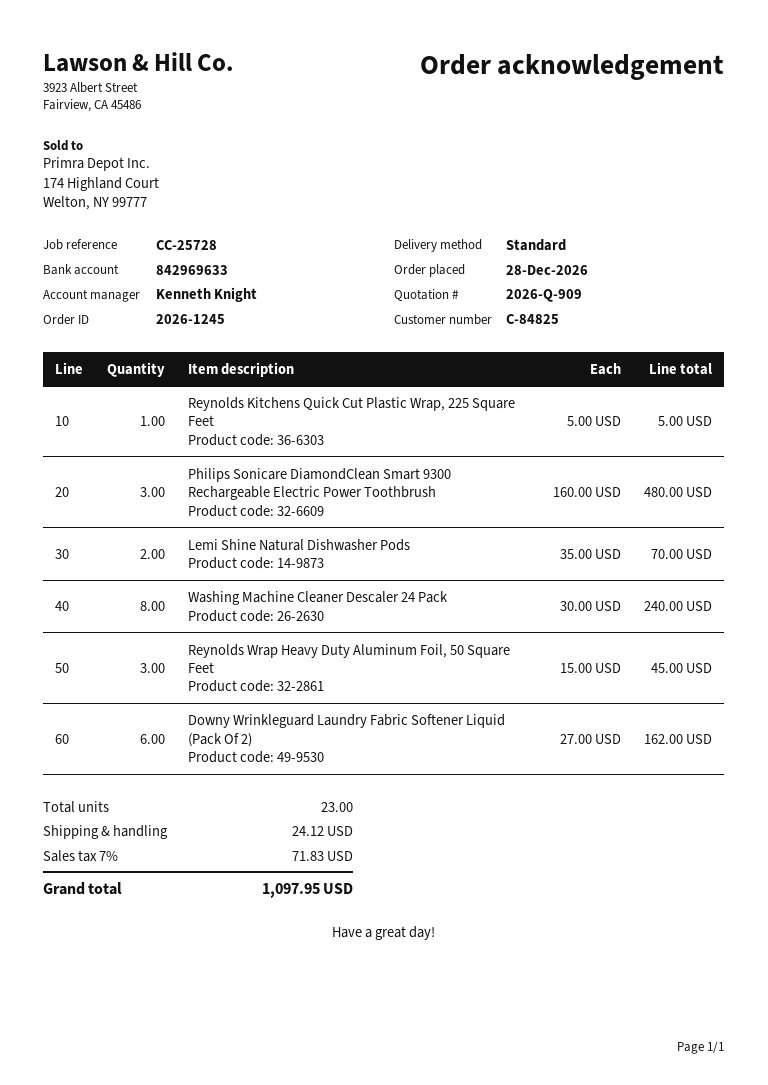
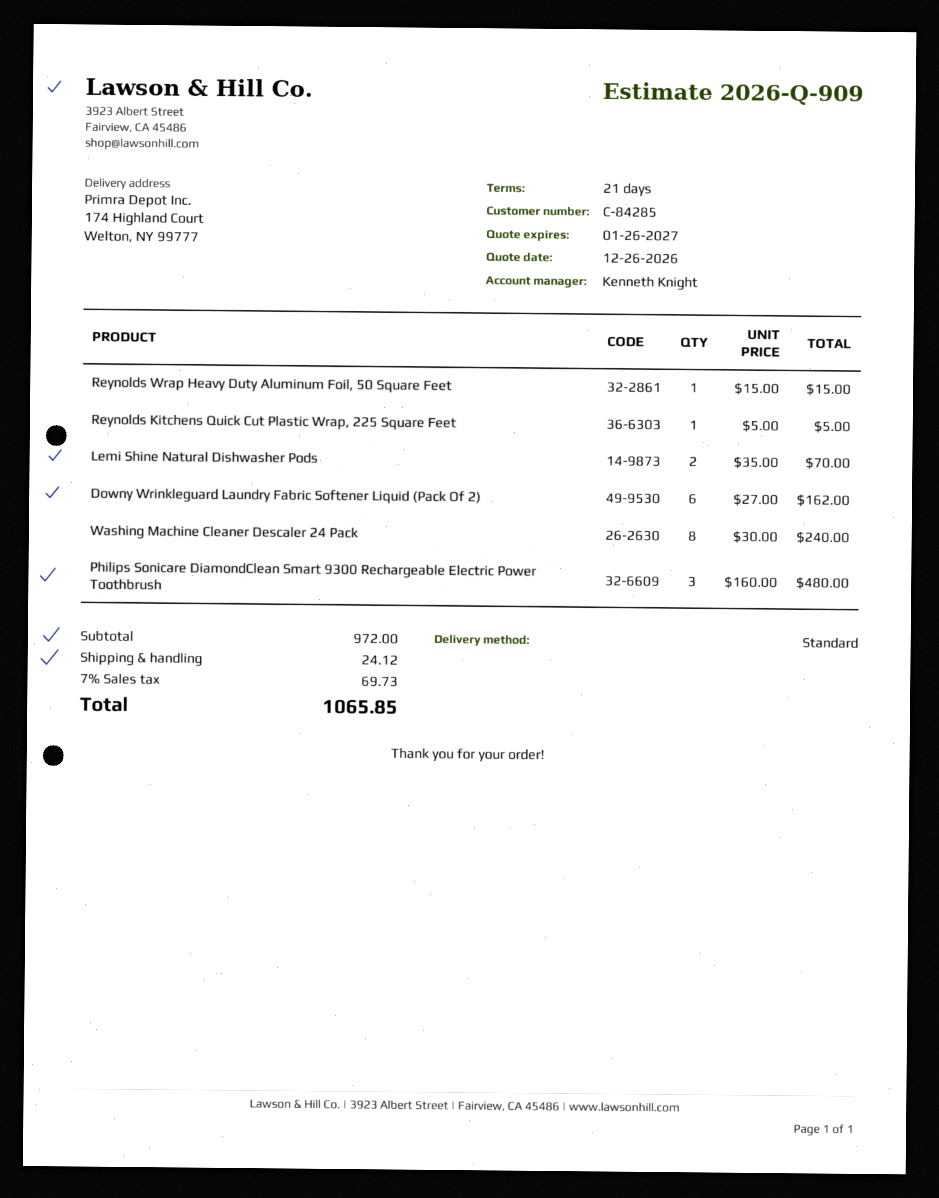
customer number: C-84825 -> C-84285
Reynolds Wrap Heavy Duty Aluminum Foil, 50 Square Feet: 3 x 15.00 = 45.00 -> 1 x 15.00 = 15.00
tax: 7% = 71.83 -> 7% = 69.73
total: 1097.95 -> 1065.85

